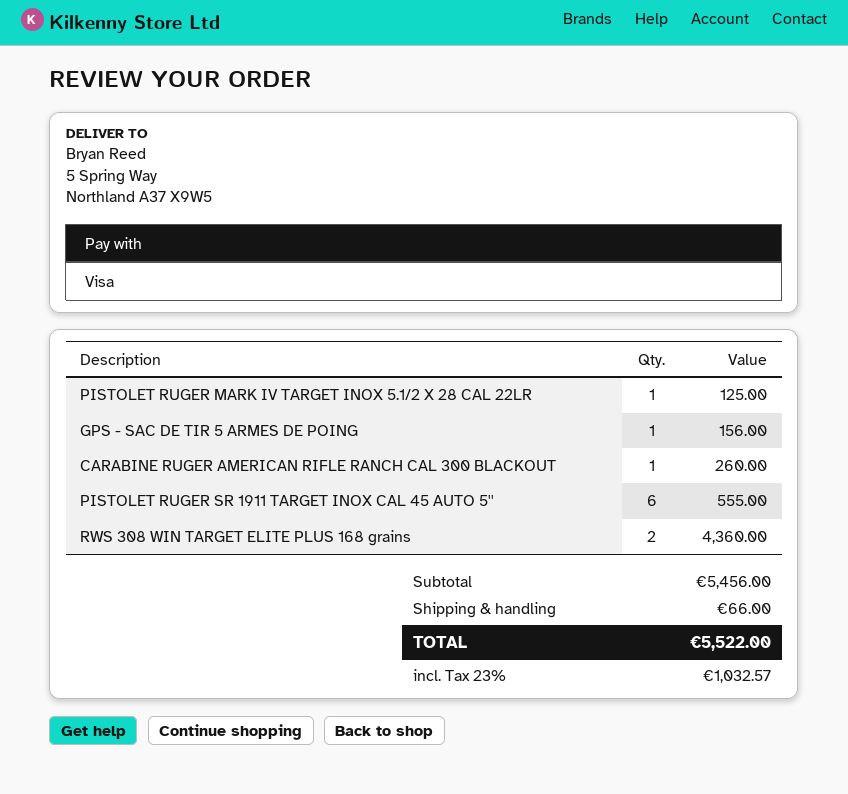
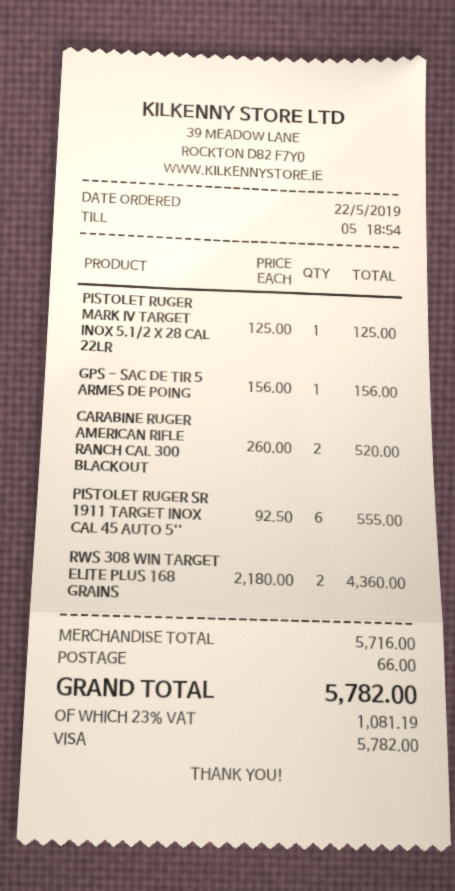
CARABINE RUGER AMERICAN RIFLE RANCH CAL 300 BLACKOUT: 1 for 260.00 -> 2 for 520.00
subtotal: 5456.00 -> 5716.00
tax: 23% = 1032.57 -> 23% = 1081.19
total: 5522.00 -> 5782.00

